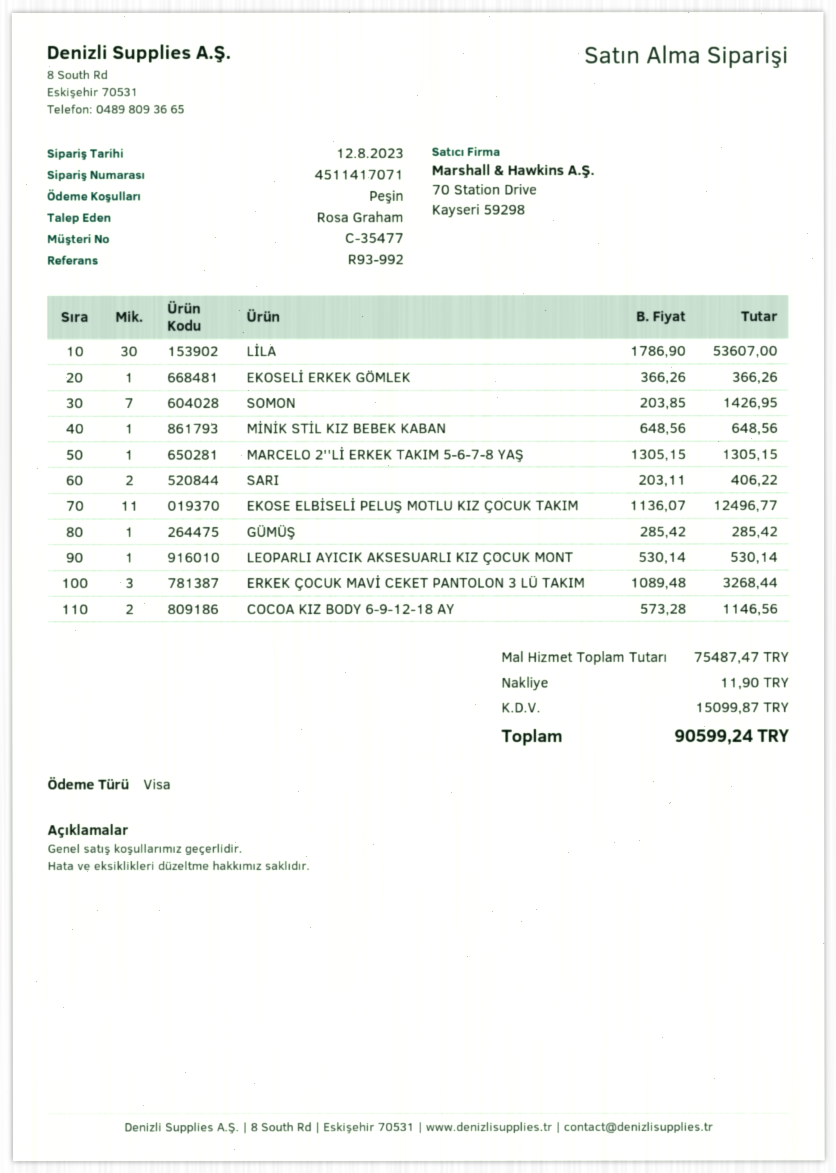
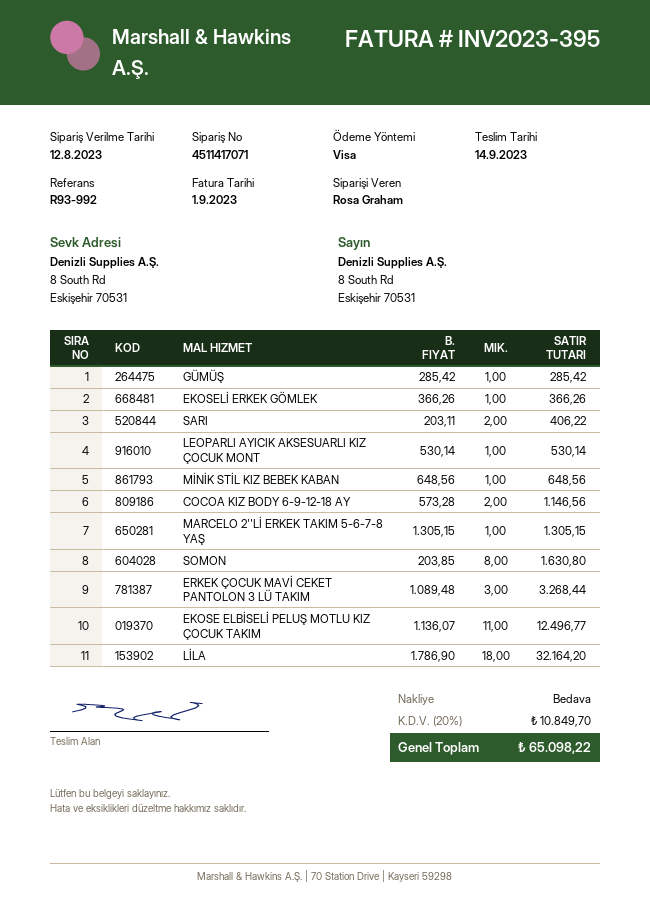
LİLA: 30 x 1786.90 = 53607.00 -> 18 x 1786.90 = 32164.20
SOMON: 7 x 203.85 = 1426.95 -> 8 x 203.85 = 1630.80
shipping: 11.90 -> 0.00
tax: 15099.87 -> 10849.70
total: 90599.24 -> 65098.22

